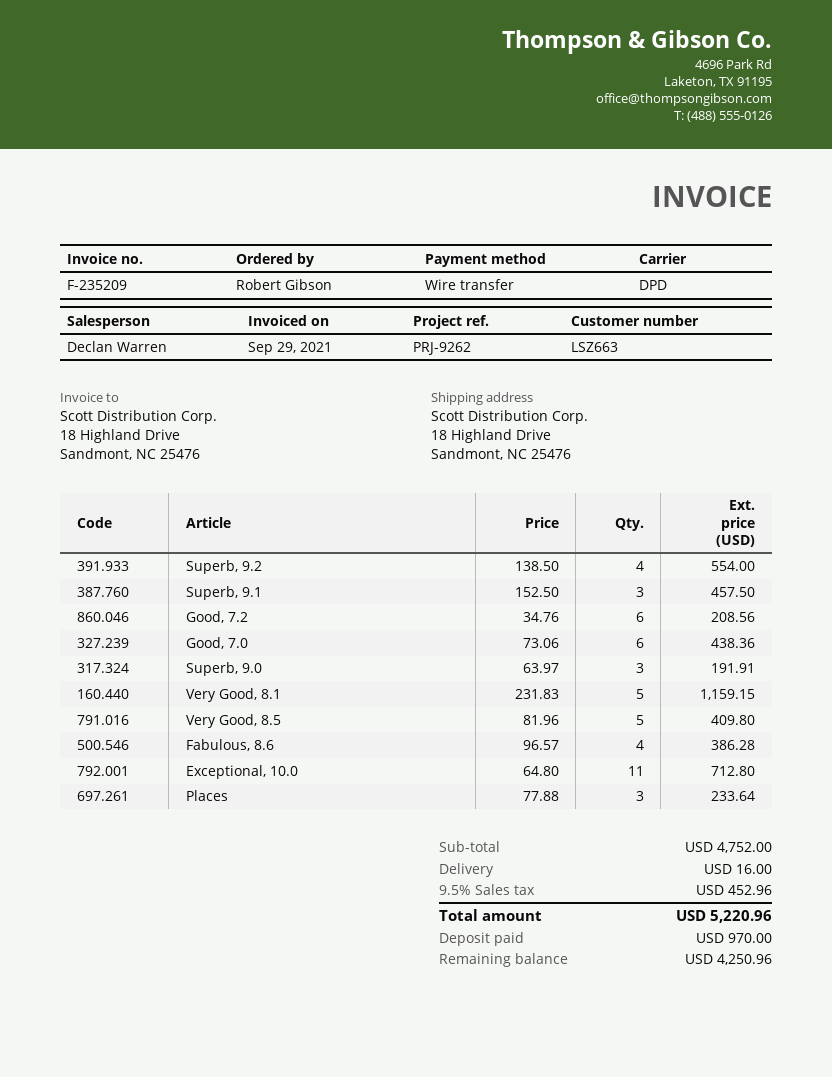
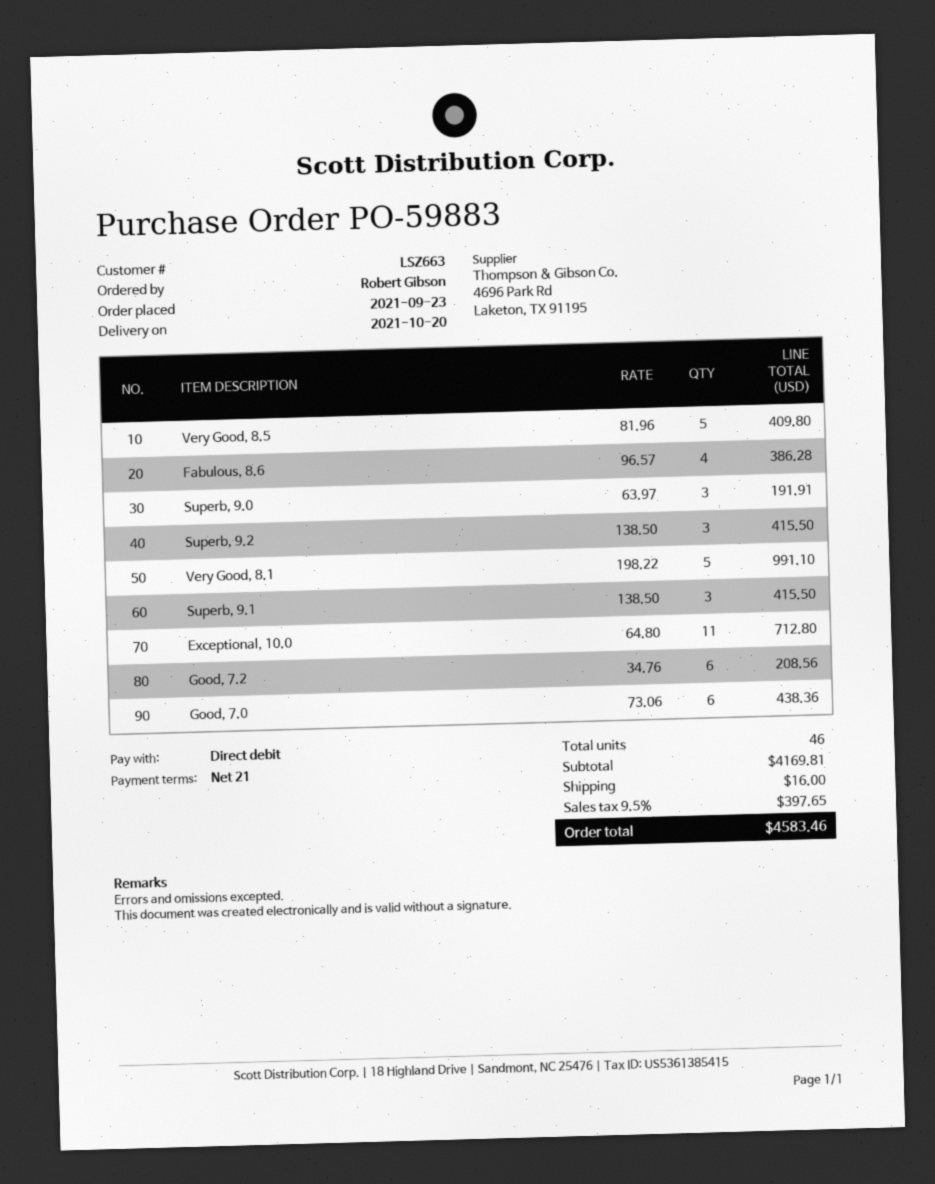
payment method: bank transfer -> direct debit
Superb, 9.2: 4 x 138.50 = 554.00 -> 3 x 138.50 = 415.50
Superb, 9.1: 3 x 152.50 = 457.50 -> 3 x 138.50 = 415.50
Very Good, 8.1: 5 x 231.83 = 1159.15 -> 5 x 198.22 = 991.10
Places: 3 x 77.88 = 233.64 -> none
subtotal: 4752.00 -> 4169.81
tax: 9.5% = 452.96 -> 9.5% = 397.65
total: 5220.96 -> 4583.46

